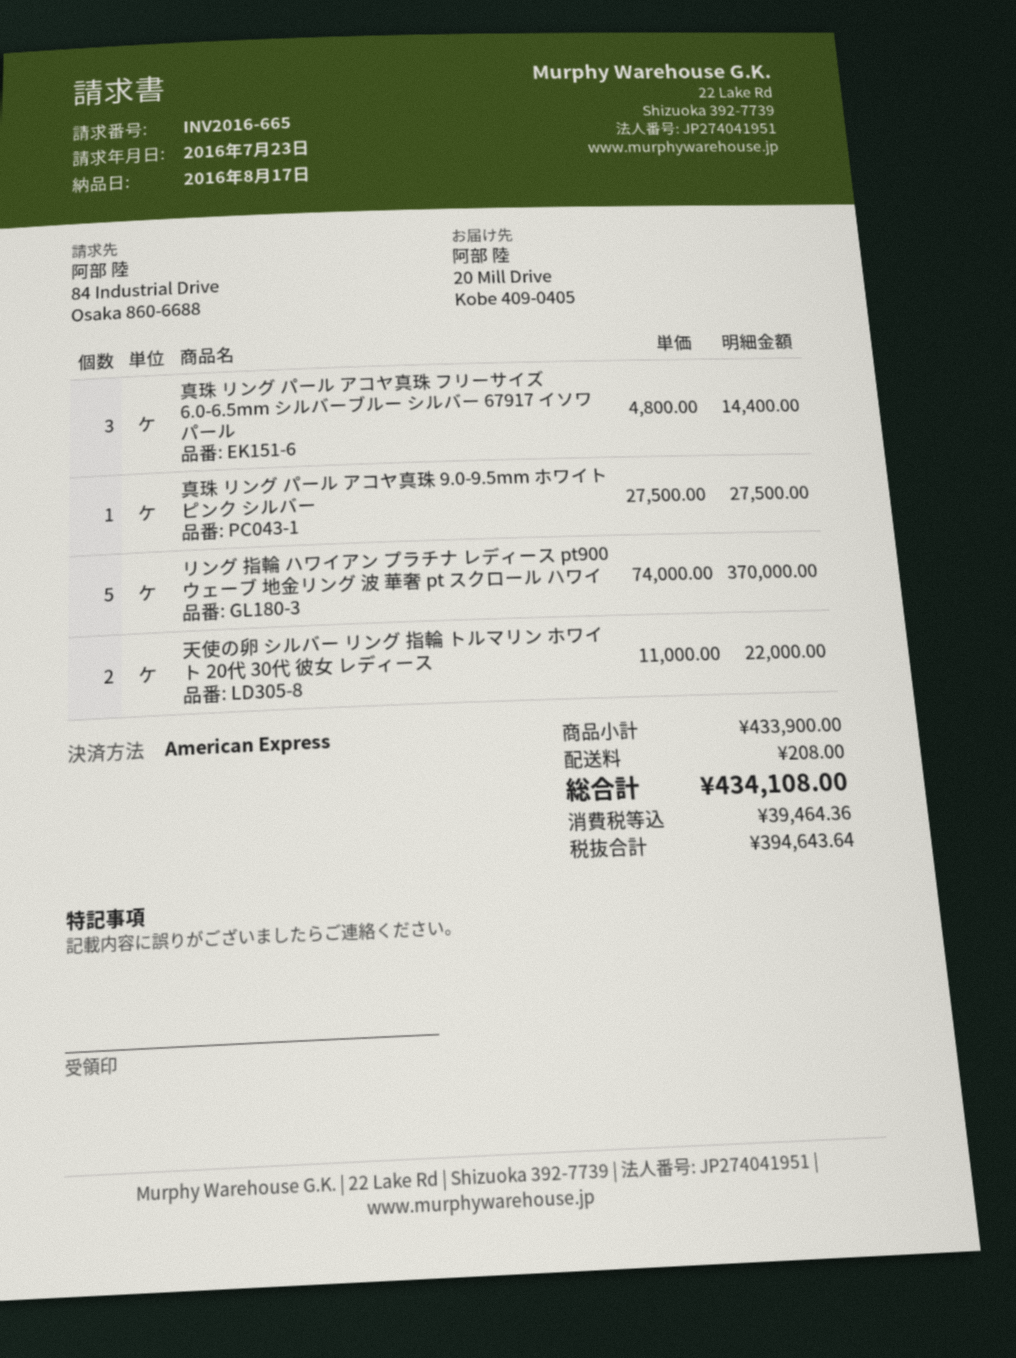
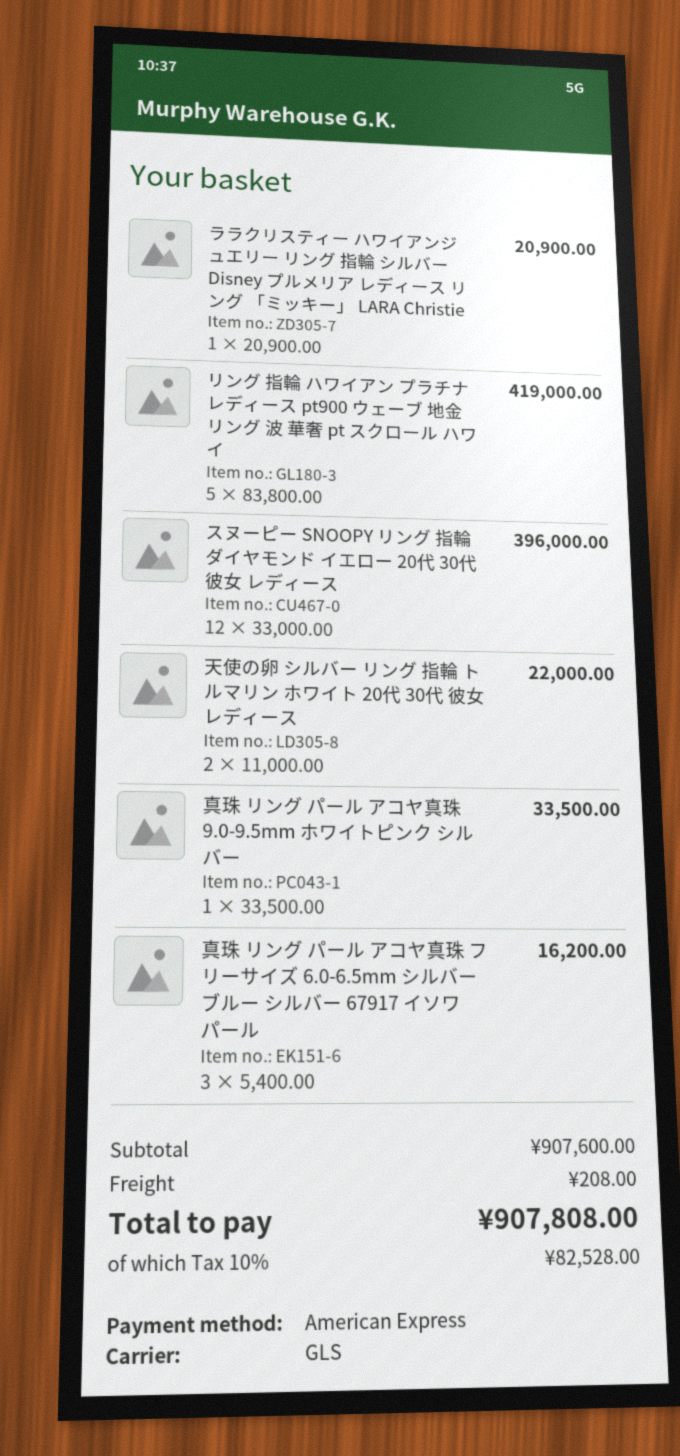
真珠 リング パール アコヤ真珠 フリーサイズ 6.0-6.5mm シルバーブルー シルバー 67917 イソワパール: 3 x 4800.00 = 14400.00 -> 3 x 5400.00 = 16200.00
真珠 リング パール アコヤ真珠 9.0-9.5mm ホワイトピンク シルバー: 1 x 27500.00 = 27500.00 -> 1 x 33500.00 = 33500.00
リング 指輪 ハワイアン プラチナ レディース pt900 ウェーブ 地金リング 波 華奢 pt スクロール ハワイ: 5 x 74000.00 = 370000.00 -> 5 x 83800.00 = 419000.00
ララクリスティー ハワイアンジュエリー リング 指輪 シルバー Disney プルメリア レディース リング 「ミッキー」 LARA Christie: none -> 1 x 20900.00 = 20900.00
スヌーピー SNOOPY リング 指輪 ダイヤモンド イエロー 20代 30代 彼女 レディース: none -> 12 x 33000.00 = 396000.00
subtotal: 433900.00 -> 907600.00
tax: 39464.36 -> 82528.00
total: 434108.00 -> 907808.00

